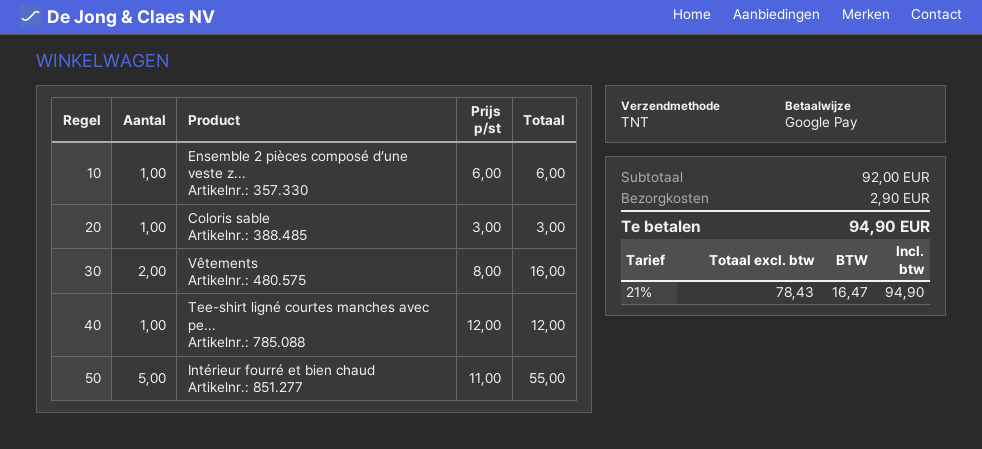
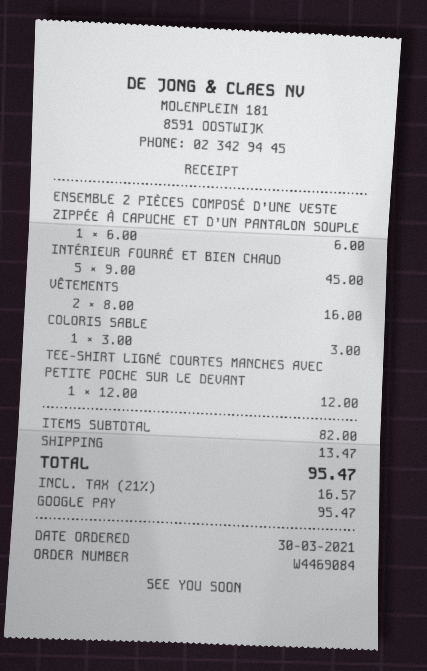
Intérieur fourré et bien chaud: 5 x 11.00 = 55.00 -> 5 x 9.00 = 45.00
subtotal: 92.00 -> 82.00
shipping: 2.90 -> 13.47
tax: 21% = 16.47 -> 21% = 16.57
total: 94.90 -> 95.47

